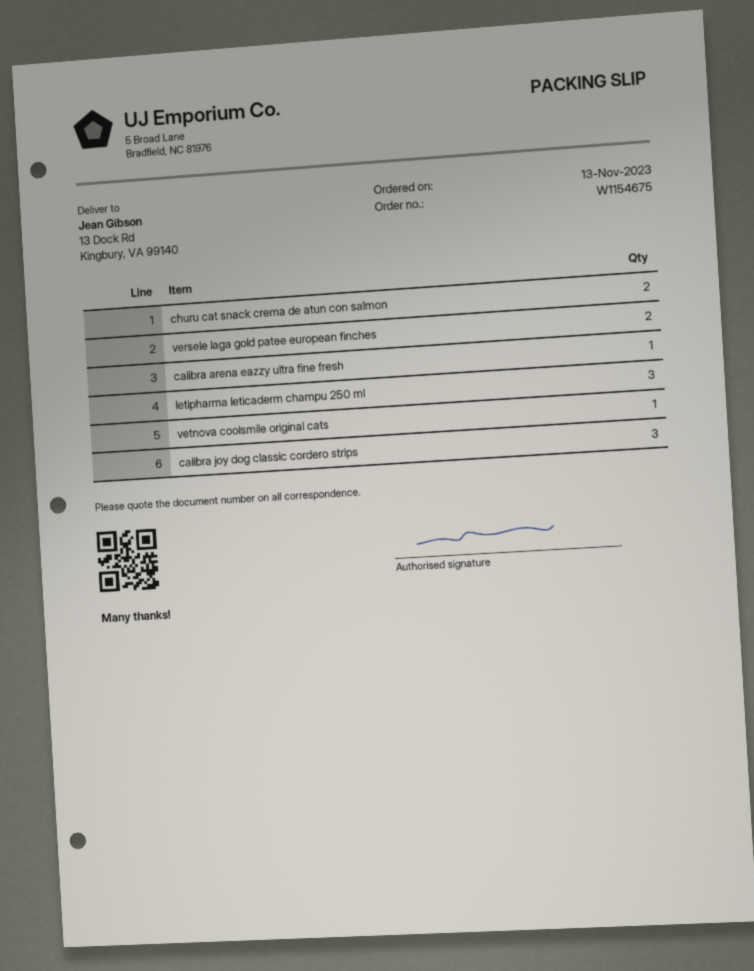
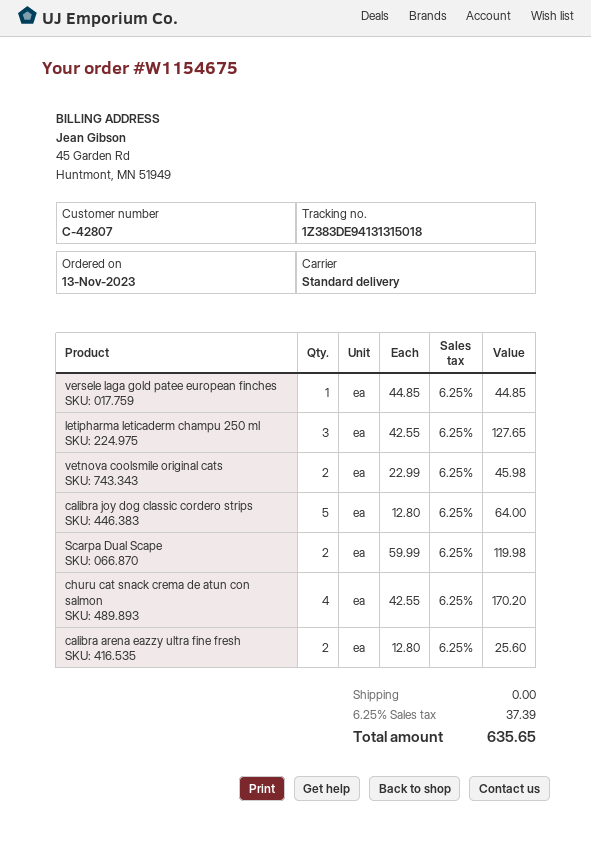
churu cat snack crema de atun con salmon: 2 -> 4
versele laga gold patee european finches: 2 -> 1
calibra arena eazzy ultra fine fresh: 1 -> 2
vetnova coolsmile original cats: 1 -> 2
calibra joy dog classic cordero strips: 3 -> 5
Scarpa Dual Scape: none -> 2

